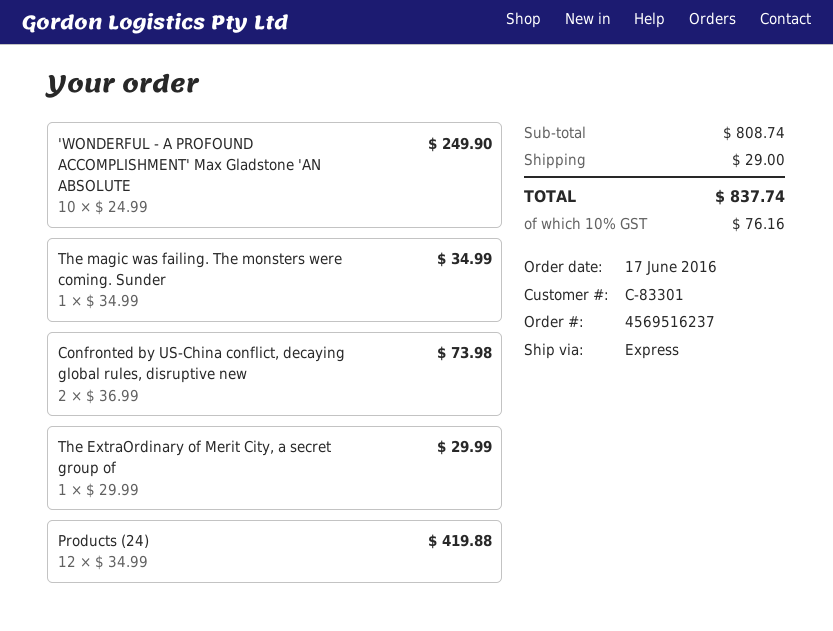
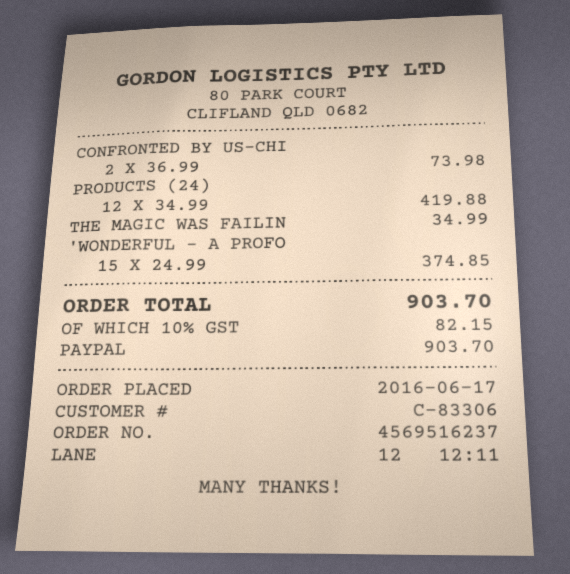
customer number: C-83301 -> C-83306
'WONDERFUL - A PROFOUND ACCOMPLISHMENT' Max Gladstone 'AN ABSOLUTE: 10 x 24.99 = 249.90 -> 15 x 24.99 = 374.85
The ExtraOrdinary of Merit City, a secret group of: 1 x 29.99 = 29.99 -> none
shipping: 29.00 -> none
tax: 10% = 76.16 -> 10% = 82.15
total: 837.74 -> 903.70

